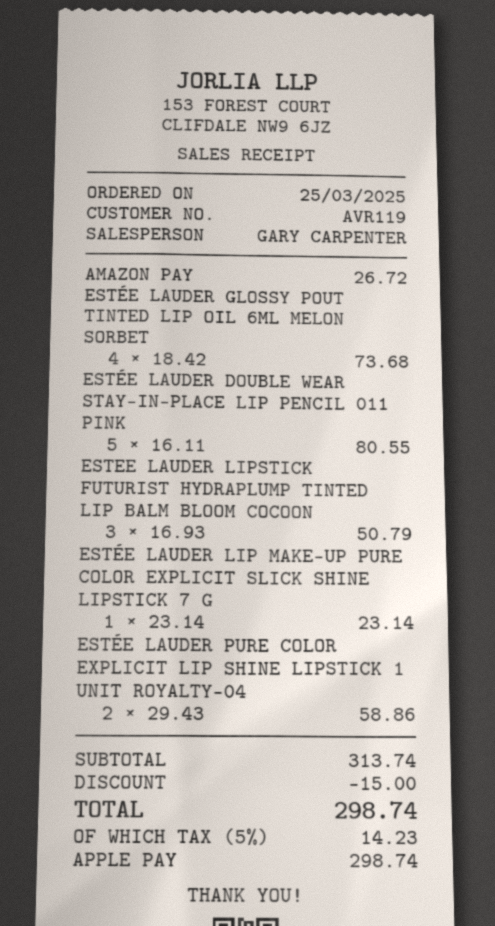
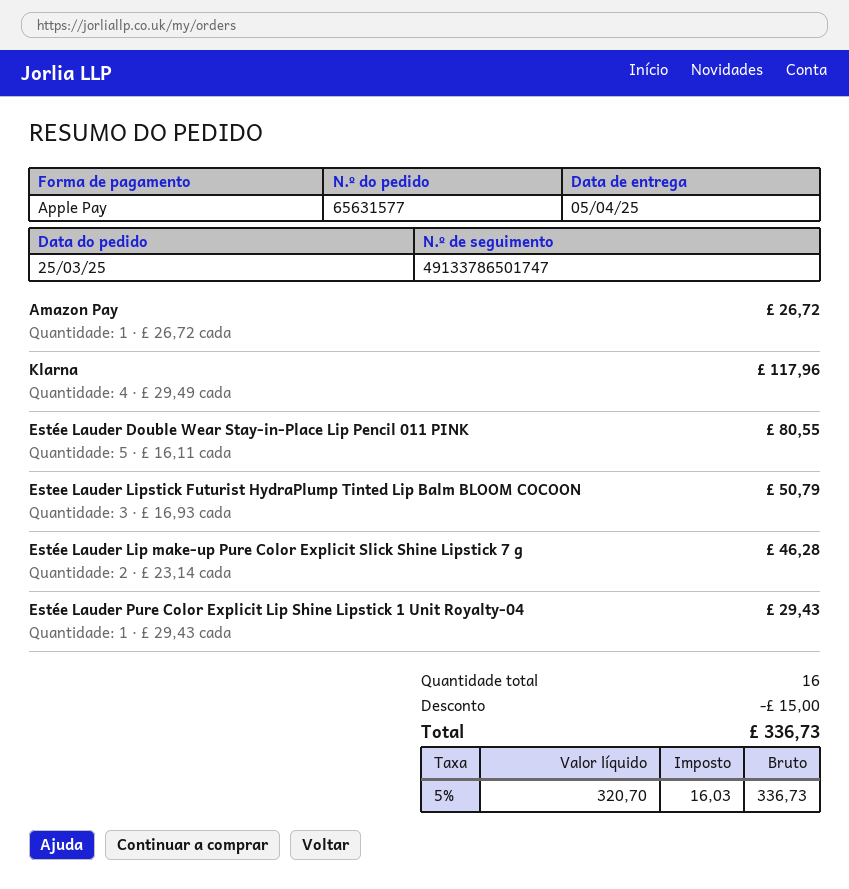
ESTÉE LAUDER GLOSSY POUT TINTED LIP OIL 6ML MELON SORBET: 4 x 18.42 = 73.68 -> none
ESTÉE LAUDER LIP MAKE-UP PURE COLOR EXPLICIT SLICK SHINE LIPSTICK 7 G: 1 x 23.14 = 23.14 -> 2 x 23.14 = 46.28
ESTÉE LAUDER PURE COLOR EXPLICIT LIP SHINE LIPSTICK 1 UNIT ROYALTY-04: 2 x 29.43 = 58.86 -> 1 x 29.43 = 29.43
Klarna: none -> 4 x 29.49 = 117.96
tax: 5% = 14.23 -> 5% = 16.03
total: 298.74 -> 336.73

